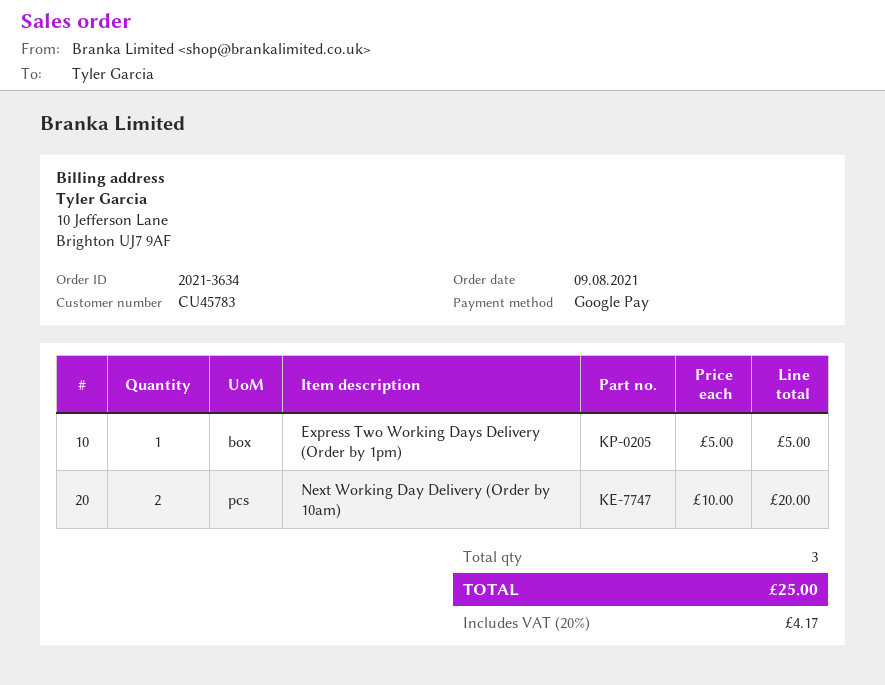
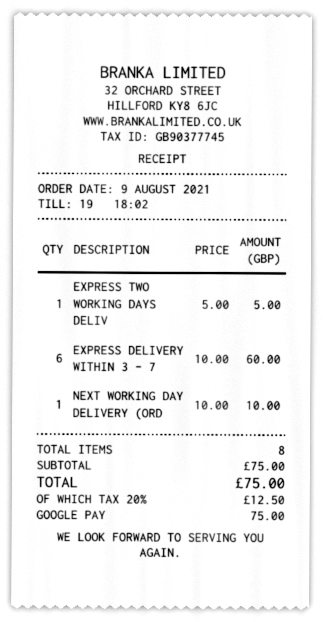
Next Working Day Delivery (Order by 10am): 2 x 10.00 = 20.00 -> 1 x 10.00 = 10.00
EXPRESS DELIVERY WITHIN 3 - 7: none -> 6 x 10.00 = 60.00
total quantity: 3 -> 8
tax: 20% = 4.17 -> 20% = 12.50
total: 25.00 -> 75.00

